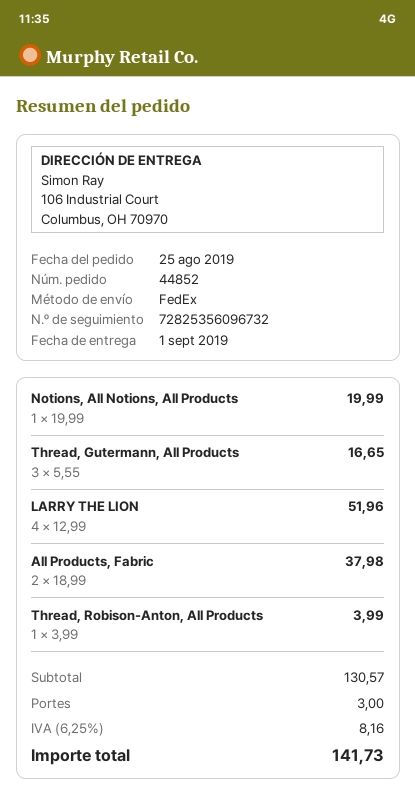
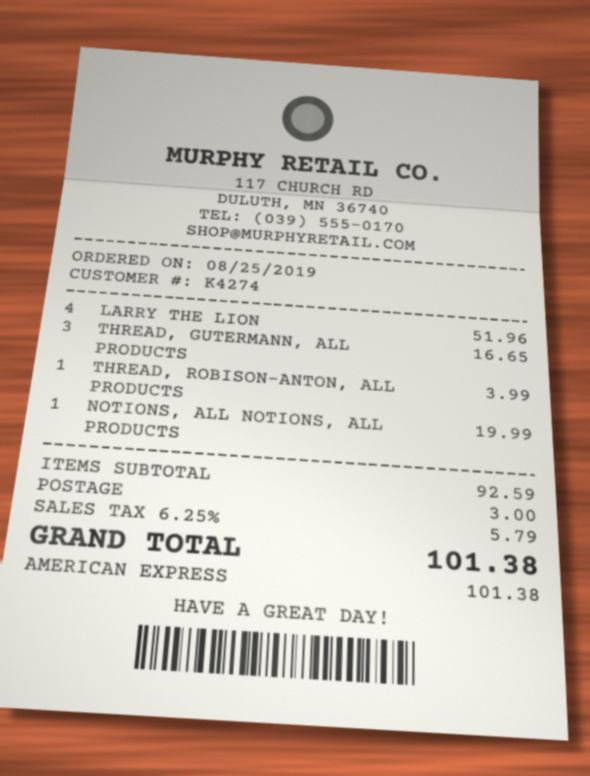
All Products, Fabric: 2 for 37.98 -> none
subtotal: 130.57 -> 92.59
tax: 6.25% = 8.16 -> 6.25% = 5.79
total: 141.73 -> 101.38

